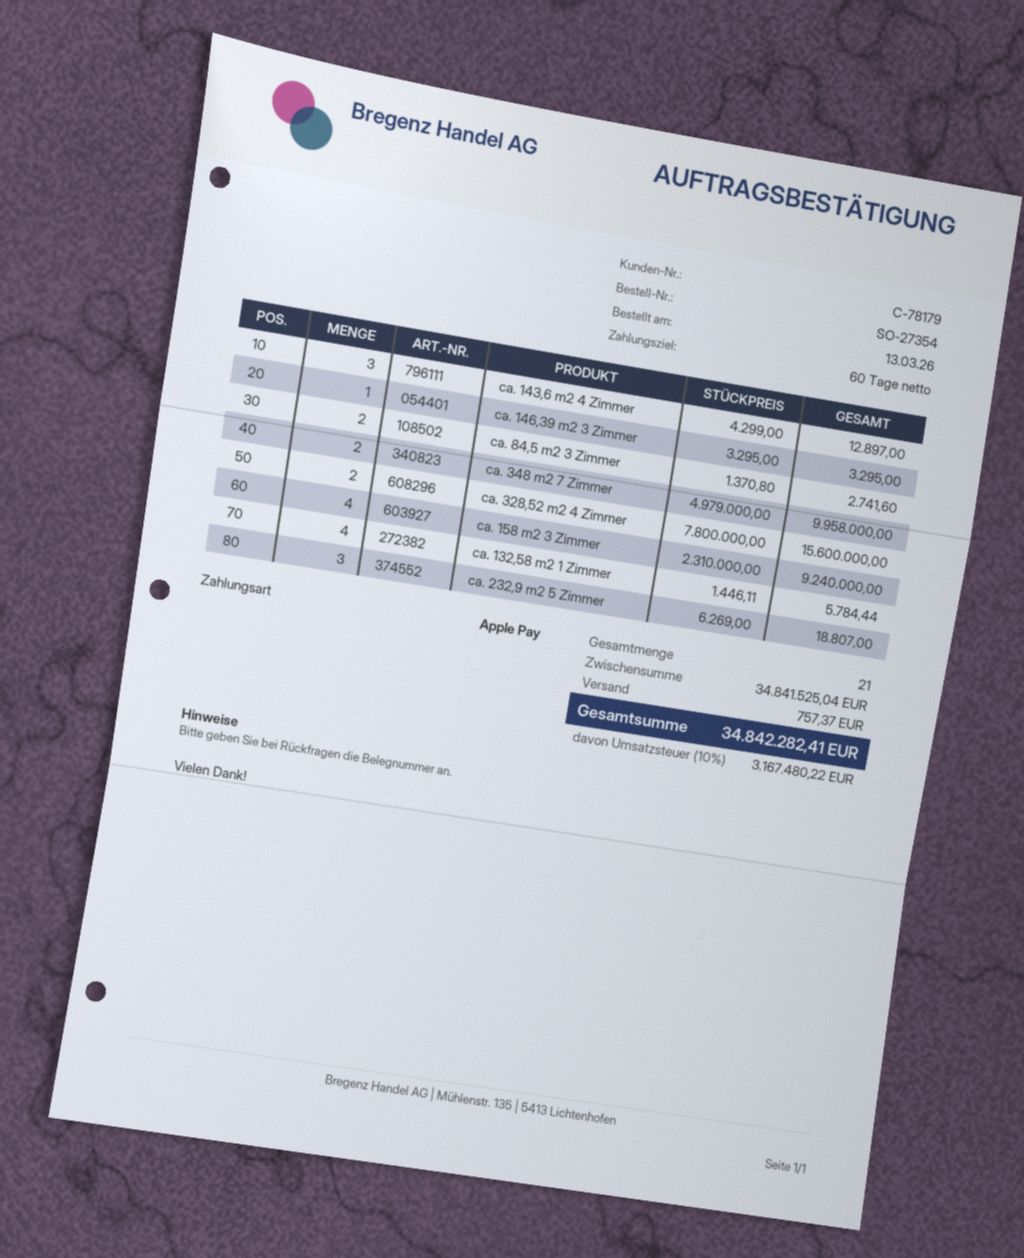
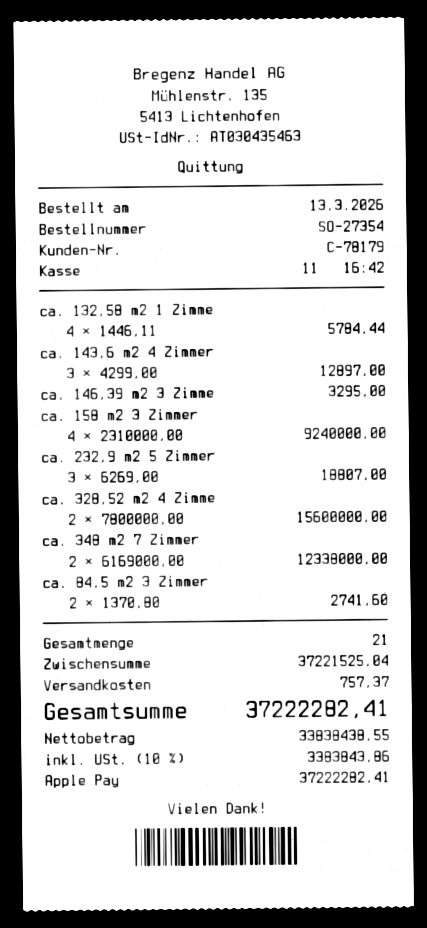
ca. 348 m2 7 Zimmer: 2 x 4979000.00 = 9958000.00 -> 2 x 6169000.00 = 12338000.00
subtotal: 34841525.04 -> 37221525.04
tax: 10% = 3167480.22 -> 10% = 3383843.86
total: 34842282.41 -> 37222282.41

